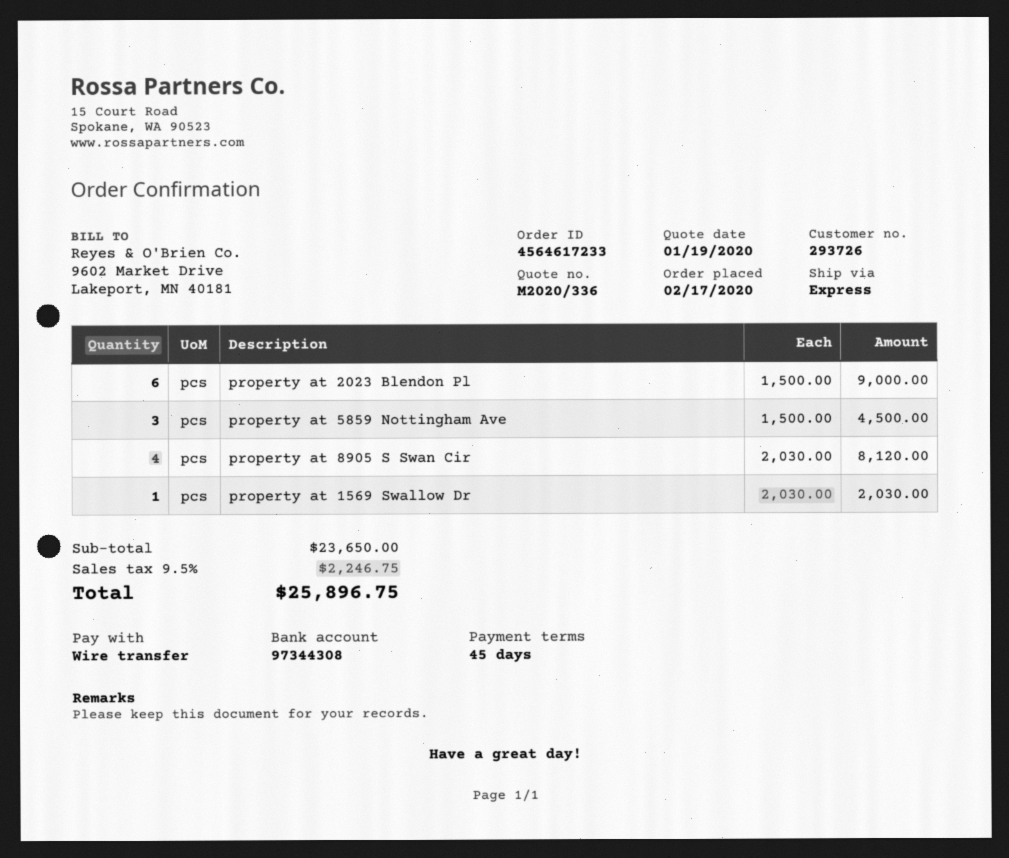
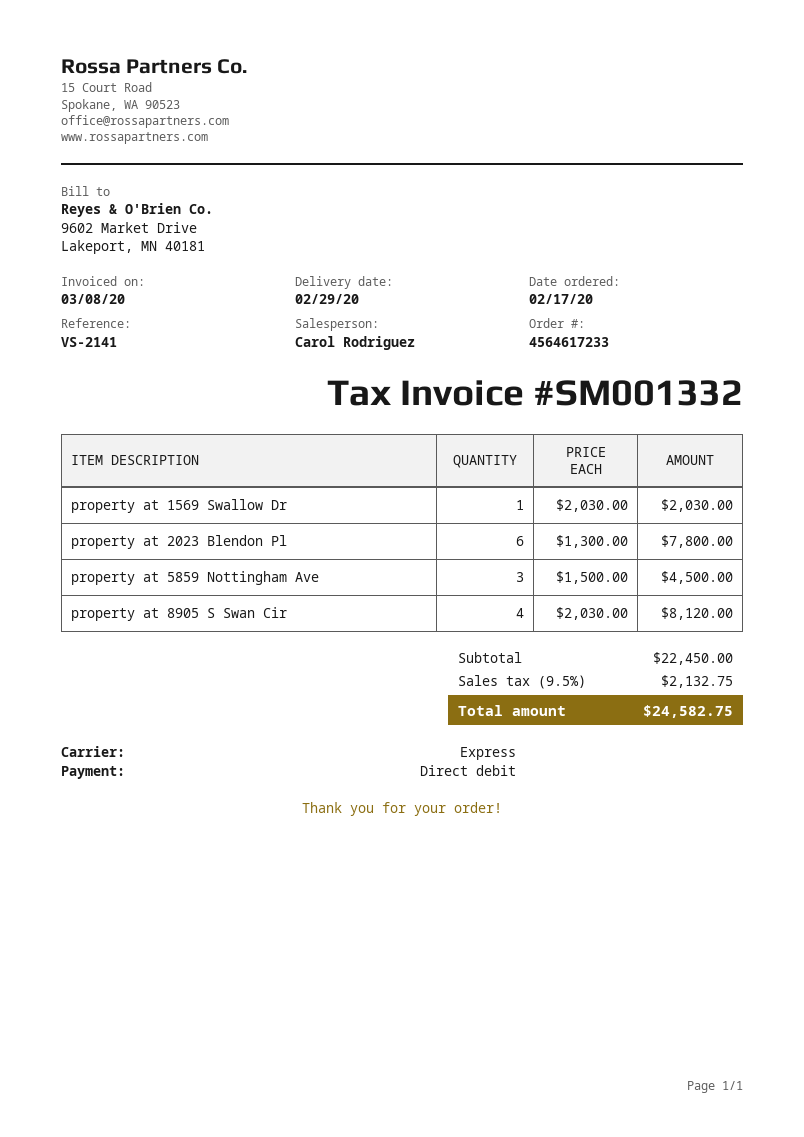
payment method: bank transfer -> direct debit
property at 2023 Blendon Pl: 6 x 1500.00 = 9000.00 -> 6 x 1300.00 = 7800.00
subtotal: 23650.00 -> 22450.00
tax: 9.5% = 2246.75 -> 9.5% = 2132.75
total: 25896.75 -> 24582.75

